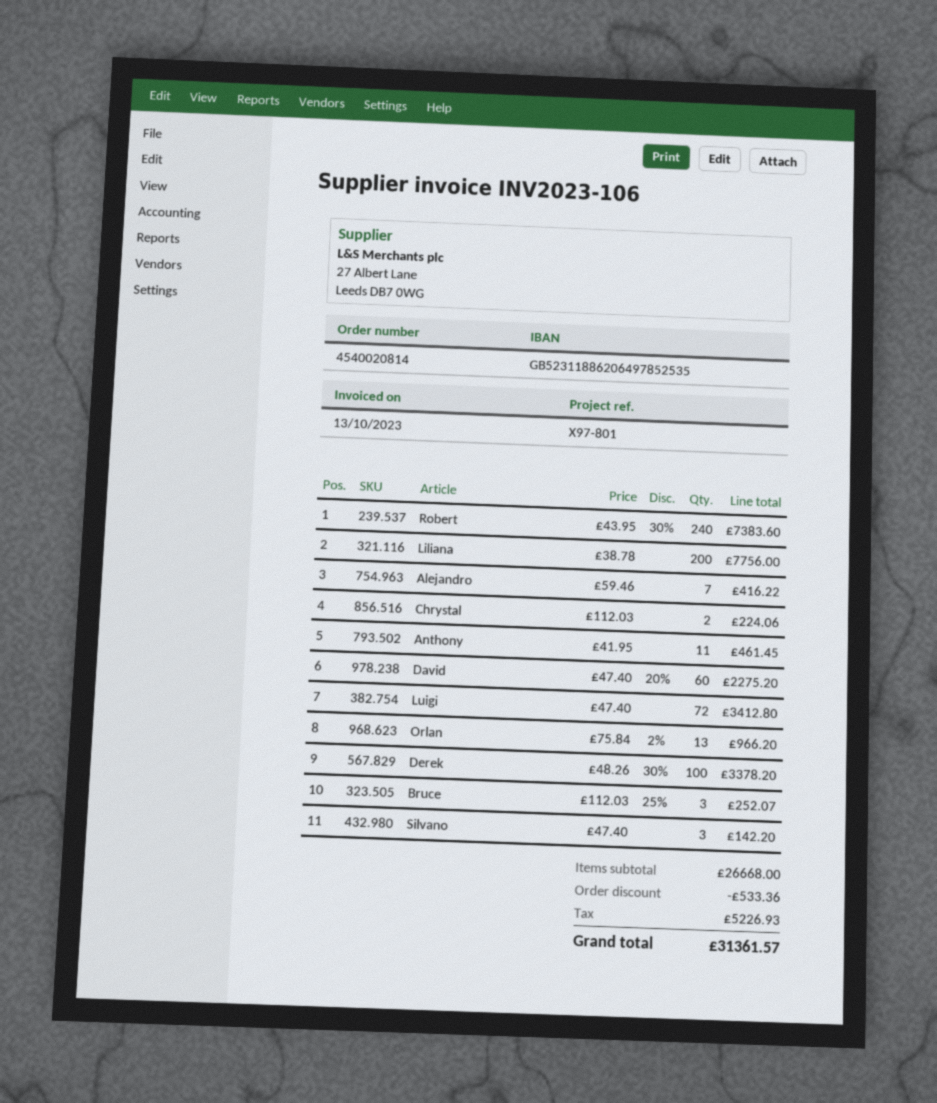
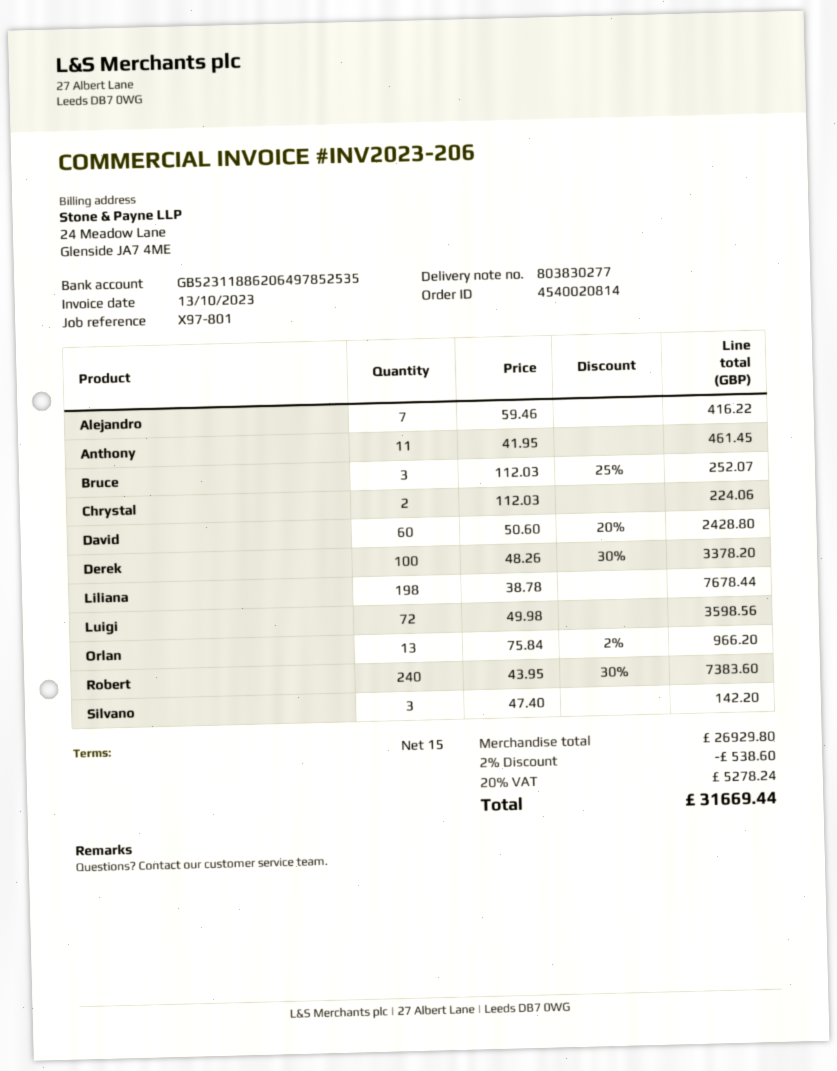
invoice number: INV2023-106 -> INV2023-206
Liliana: 200 x 38.78 = 7756.00 -> 198 x 38.78 = 7678.44
David: 60 x 47.40 - 20% = 2275.20 -> 60 x 50.60 - 20% = 2428.80
Luigi: 72 x 47.40 = 3412.80 -> 72 x 49.98 = 3598.56
subtotal: 26668.00 -> 26929.80
discount: 533.36 -> 538.60
tax: 5226.93 -> 5278.24
total: 31361.57 -> 31669.44

